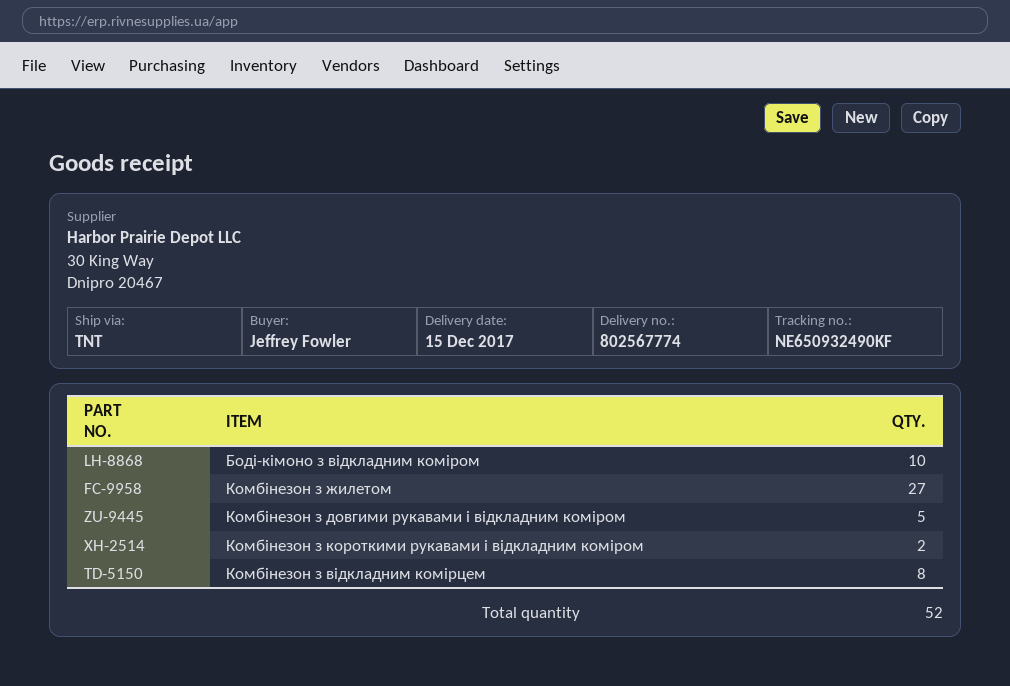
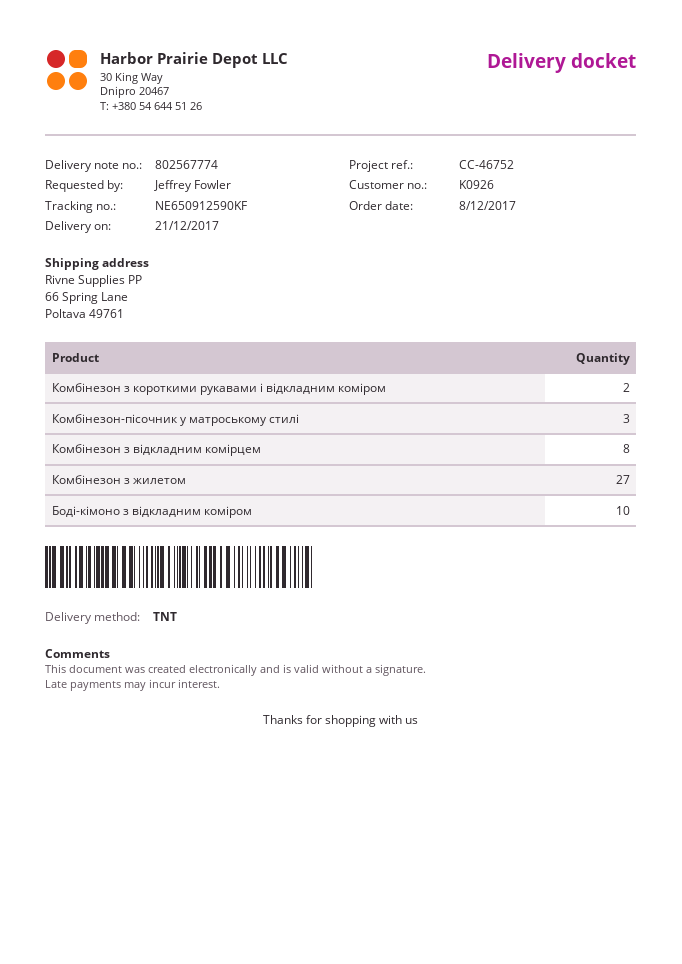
delivery date: 2017-12-15 -> 2017-12-21
tracking number: NE650932490KF -> NE650912590KF
Комбінезон з довгими рукавами і відкладним коміром: 5 -> none
Комбінезон-пісочник у матроському стилі: none -> 3

